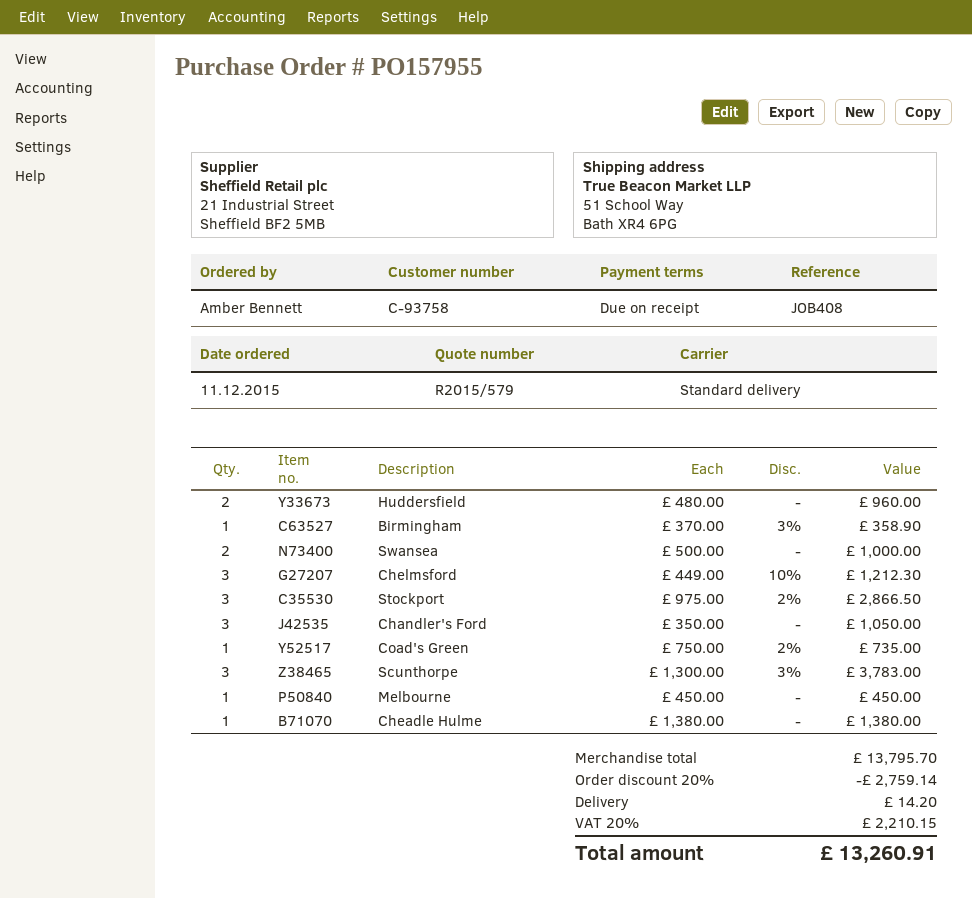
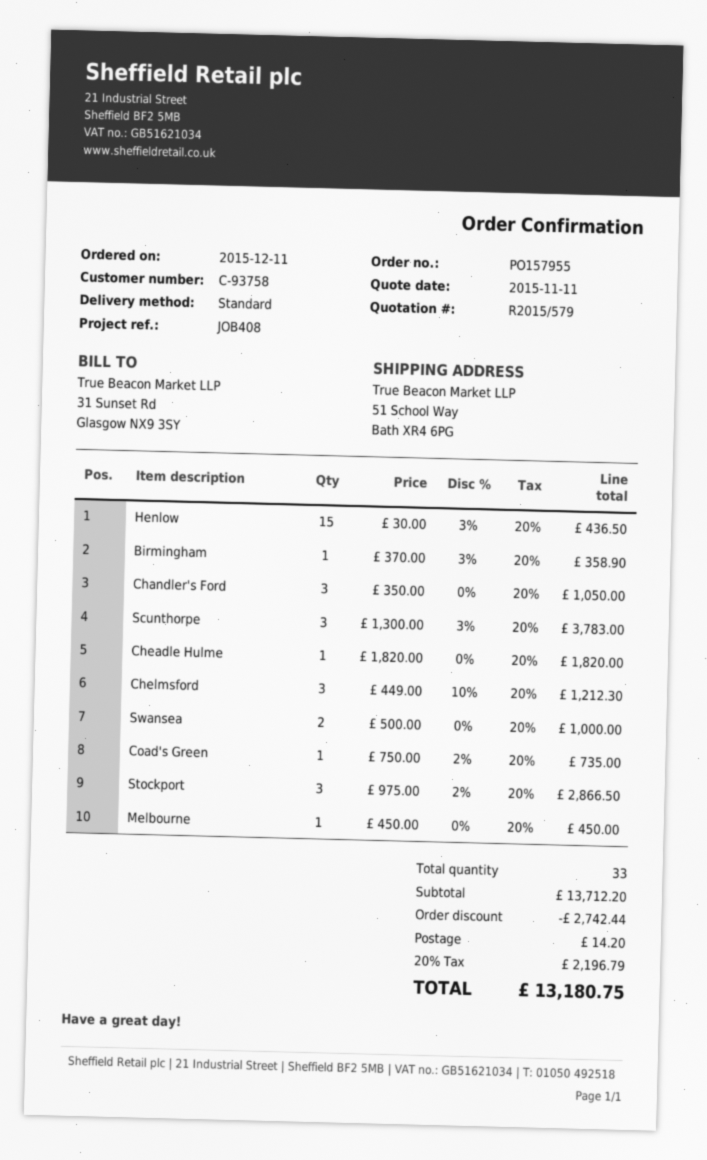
Huddersfield: 2 x 480.00 = 960.00 -> none
Cheadle Hulme: 1 x 1380.00 = 1380.00 -> 1 x 1820.00 = 1820.00
Henlow: none -> 15 x 30.00 - 3% = 436.50
subtotal: 13795.70 -> 13712.20
discount: 2759.14 -> 2742.44
tax: 20% = 2210.15 -> 20% = 2196.79
total: 13260.91 -> 13180.75

